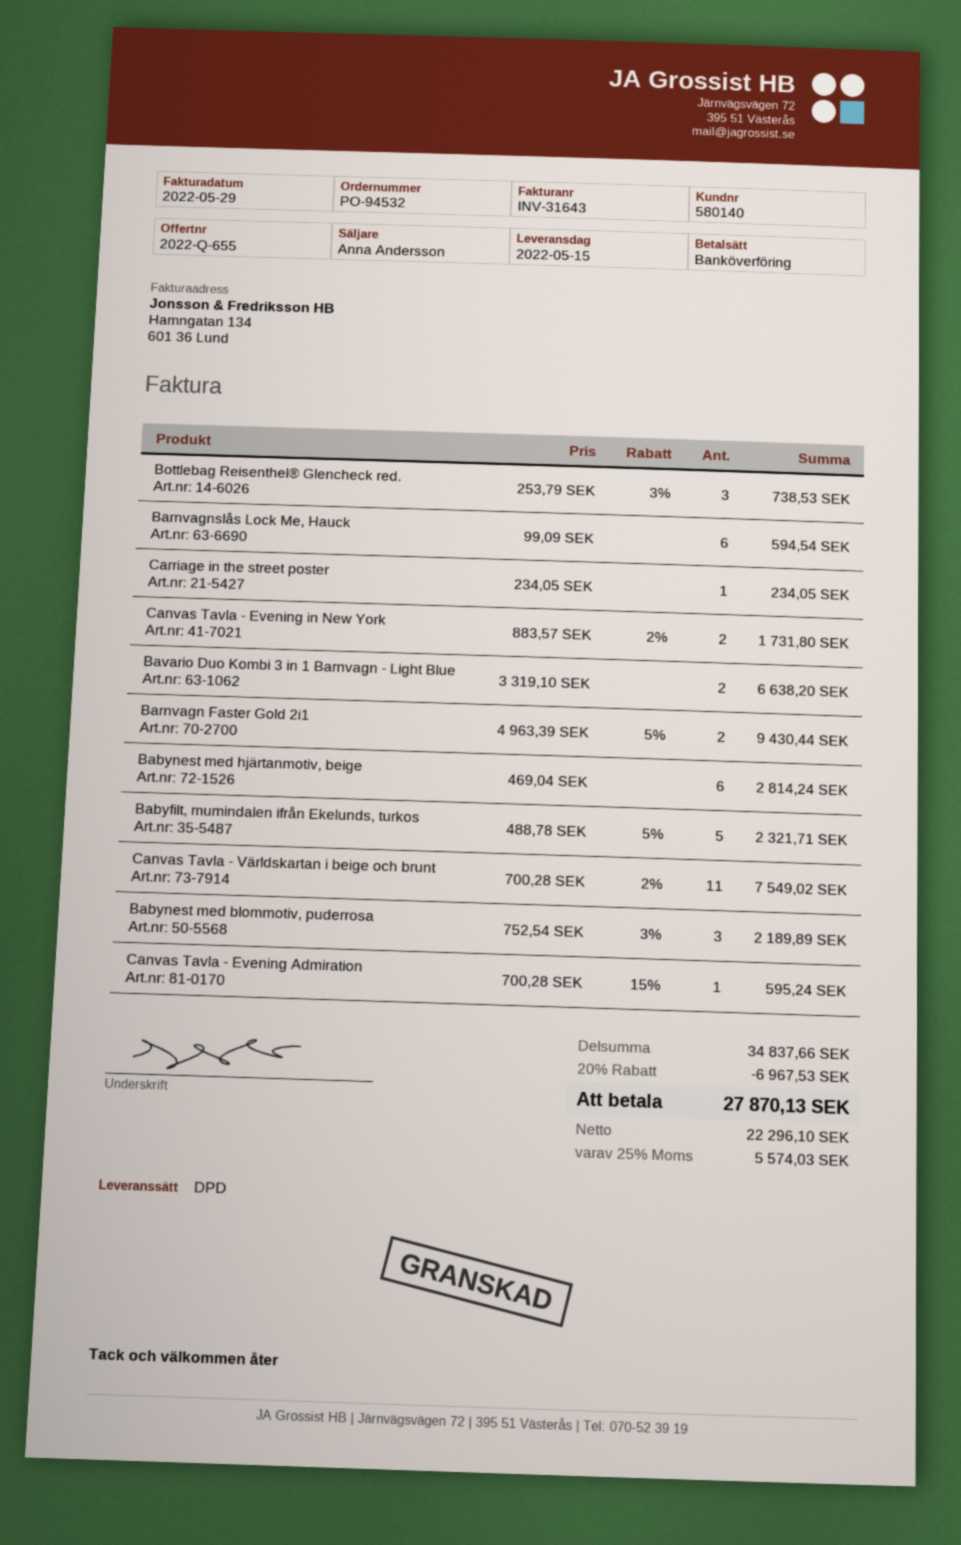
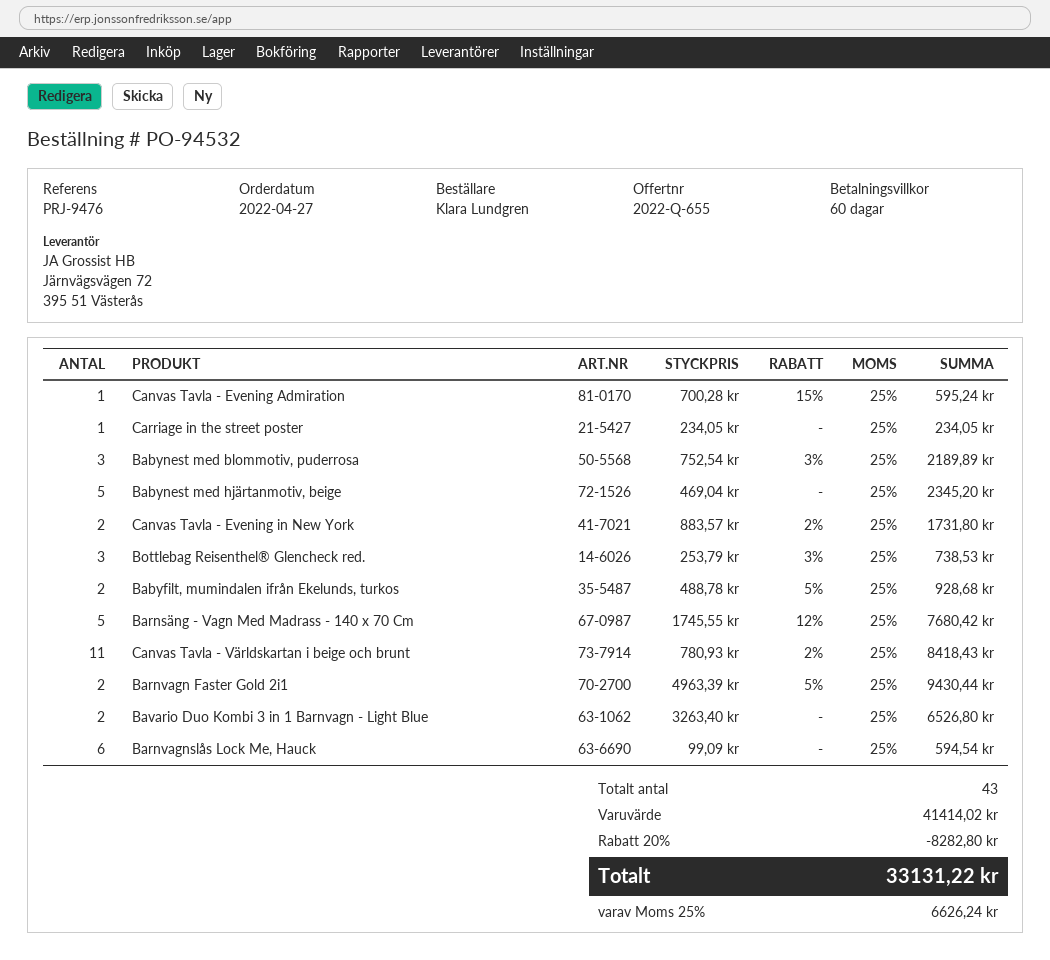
Bavario Duo Kombi 3 in 1 Barnvagn - Light Blue: 2 x 3319.10 = 6638.20 -> 2 x 3263.40 = 6526.80
Babynest med hjärtanmotiv, beige: 6 x 469.04 = 2814.24 -> 5 x 469.04 = 2345.20
Babyfilt, mumindalen ifrån Ekelunds, turkos: 5 x 488.78 - 5% = 2321.71 -> 2 x 488.78 - 5% = 928.68
Canvas Tavla - Världskartan i beige och brunt: 11 x 700.28 - 2% = 7549.02 -> 11 x 780.93 - 2% = 8418.43
Barnsäng - Vagn Med Madrass - 140 x 70 Cm: none -> 5 x 1745.55 - 12% = 7680.42
subtotal: 34837.66 -> 41414.02
discount: 20% = 6967.53 -> 20% = 8282.80
tax: 25% = 5574.03 -> 25% = 6626.24
total: 27870.13 -> 33131.22

